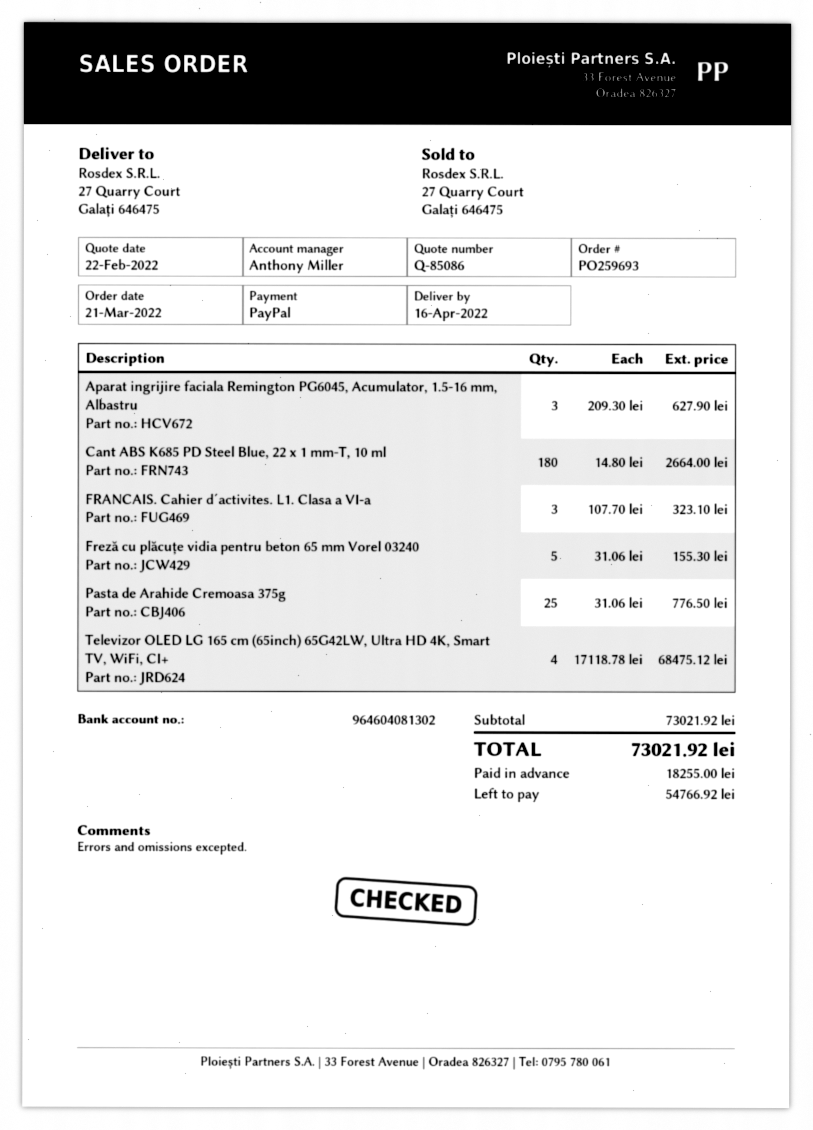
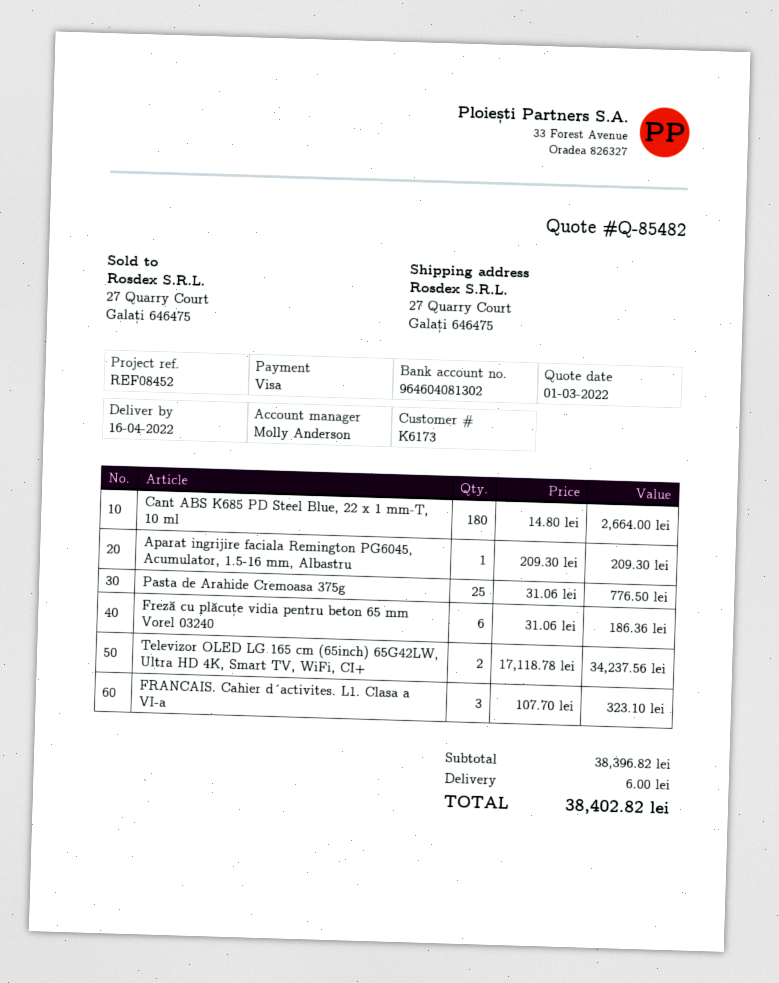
quote number: Q-85086 -> Q-85482
quote date: 2022-02-22 -> 2022-03-01
sales rep: Anthony Miller -> Molly Anderson
payment method: PayPal -> Visa
Aparat ingrijire faciala Remington PG6045, Acumulator, 1.5-16 mm, Albastru: 3 x 209.30 = 627.90 -> 1 x 209.30 = 209.30
Freză cu plăcuțe vidia pentru beton 65 mm Vorel 03240: 5 x 31.06 = 155.30 -> 6 x 31.06 = 186.36
Televizor OLED LG 165 cm (65inch) 65G42LW, Ultra HD 4K, Smart TV, WiFi, CI+: 4 x 17118.78 = 68475.12 -> 2 x 17118.78 = 34237.56
subtotal: 73021.92 -> 38396.82
shipping: none -> 6.00
total: 73021.92 -> 38402.82

